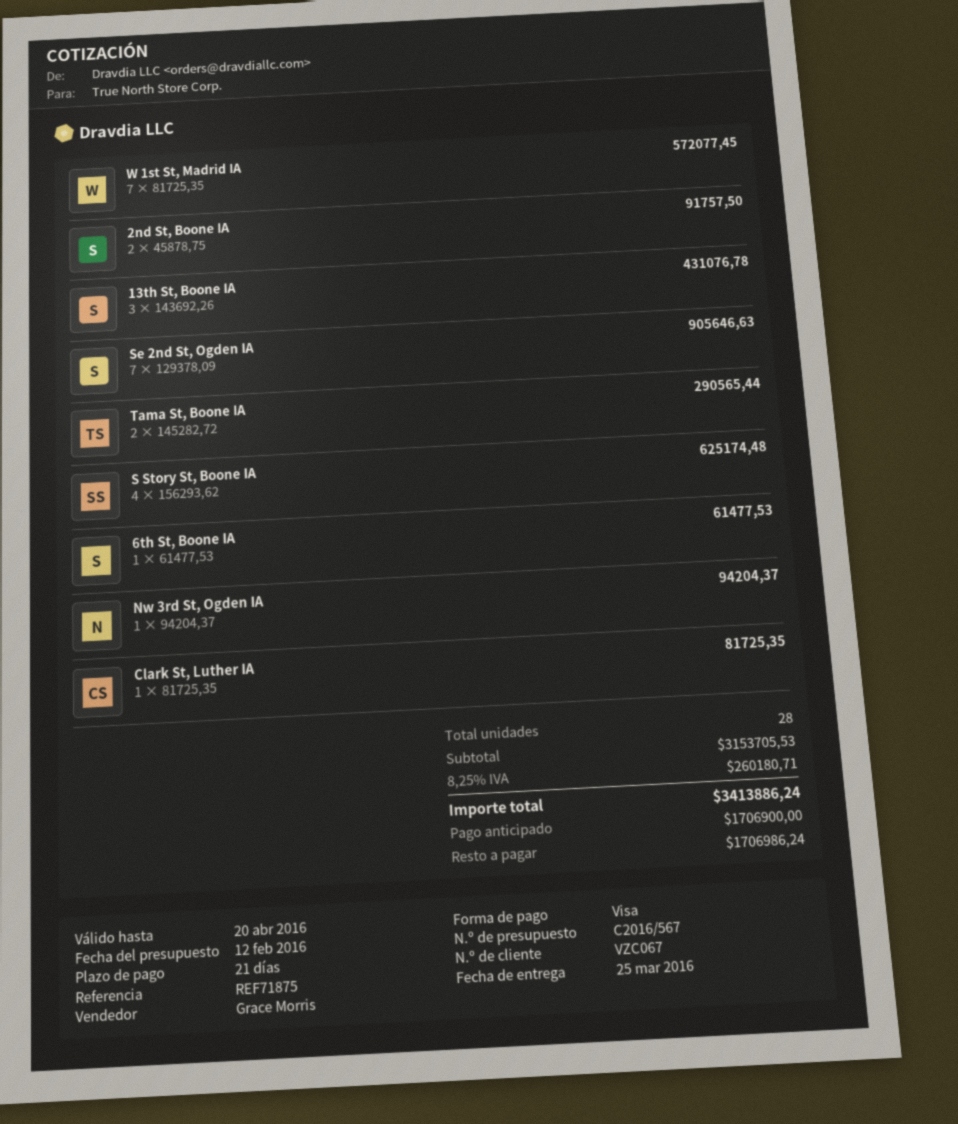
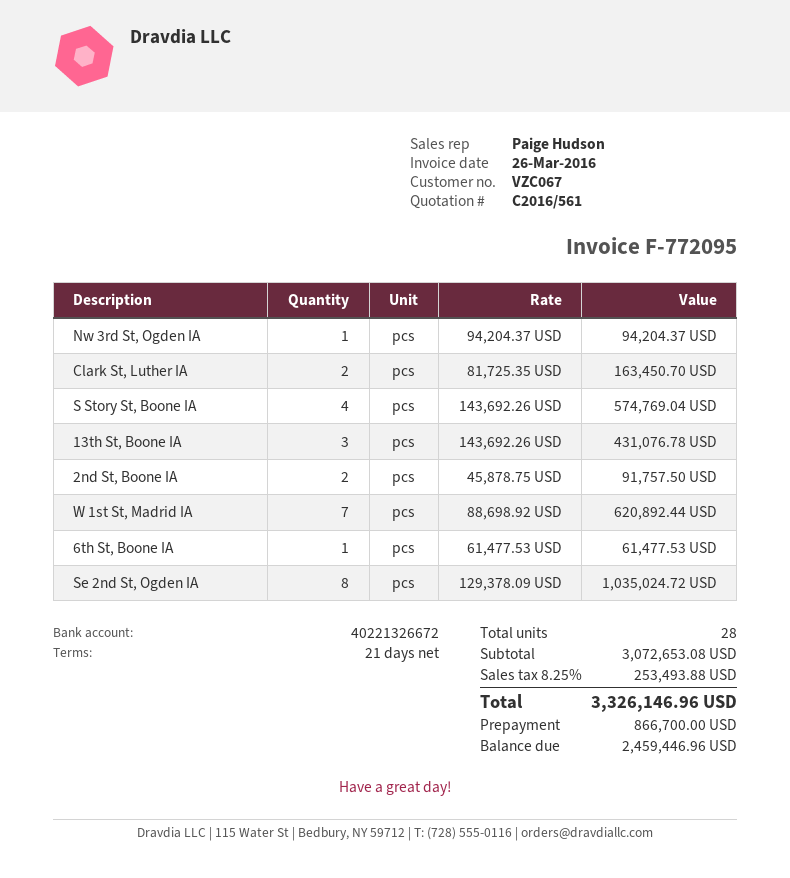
quote number: C2016/567 -> C2016/561
sales rep: Grace Morris -> Paige Hudson
W 1st St, Madrid IA: 7 x 81725.35 = 572077.45 -> 7 x 88698.92 = 620892.44
Se 2nd St, Ogden IA: 7 x 129378.09 = 905646.63 -> 8 x 129378.09 = 1035024.72
Tama St, Boone IA: 2 x 145282.72 = 290565.44 -> none
S Story St, Boone IA: 4 x 156293.62 = 625174.48 -> 4 x 143692.26 = 574769.04
Clark St, Luther IA: 1 x 81725.35 = 81725.35 -> 2 x 81725.35 = 163450.70
subtotal: 3153705.53 -> 3072653.08
tax: 8.25% = 260180.71 -> 8.25% = 253493.88
total: 3413886.24 -> 3326146.96
deposit: 1706900.00 -> 866700.00
balance: 1706986.24 -> 2459446.96

